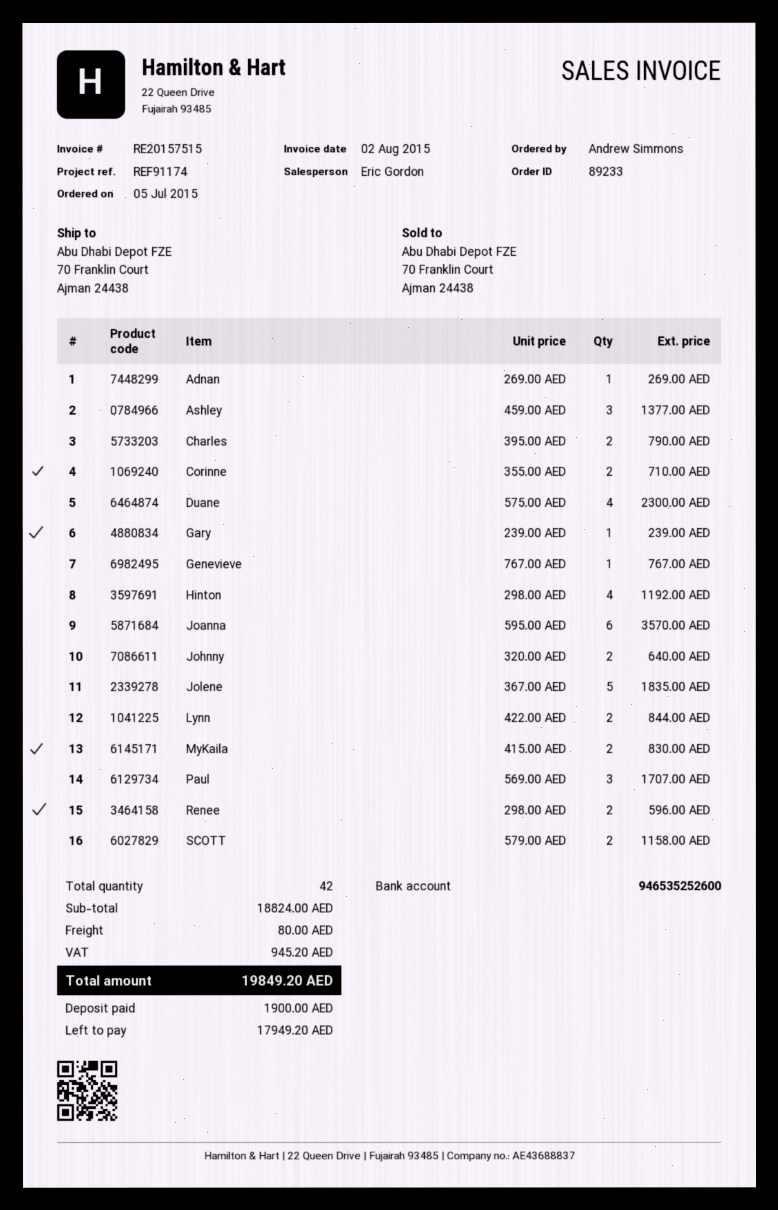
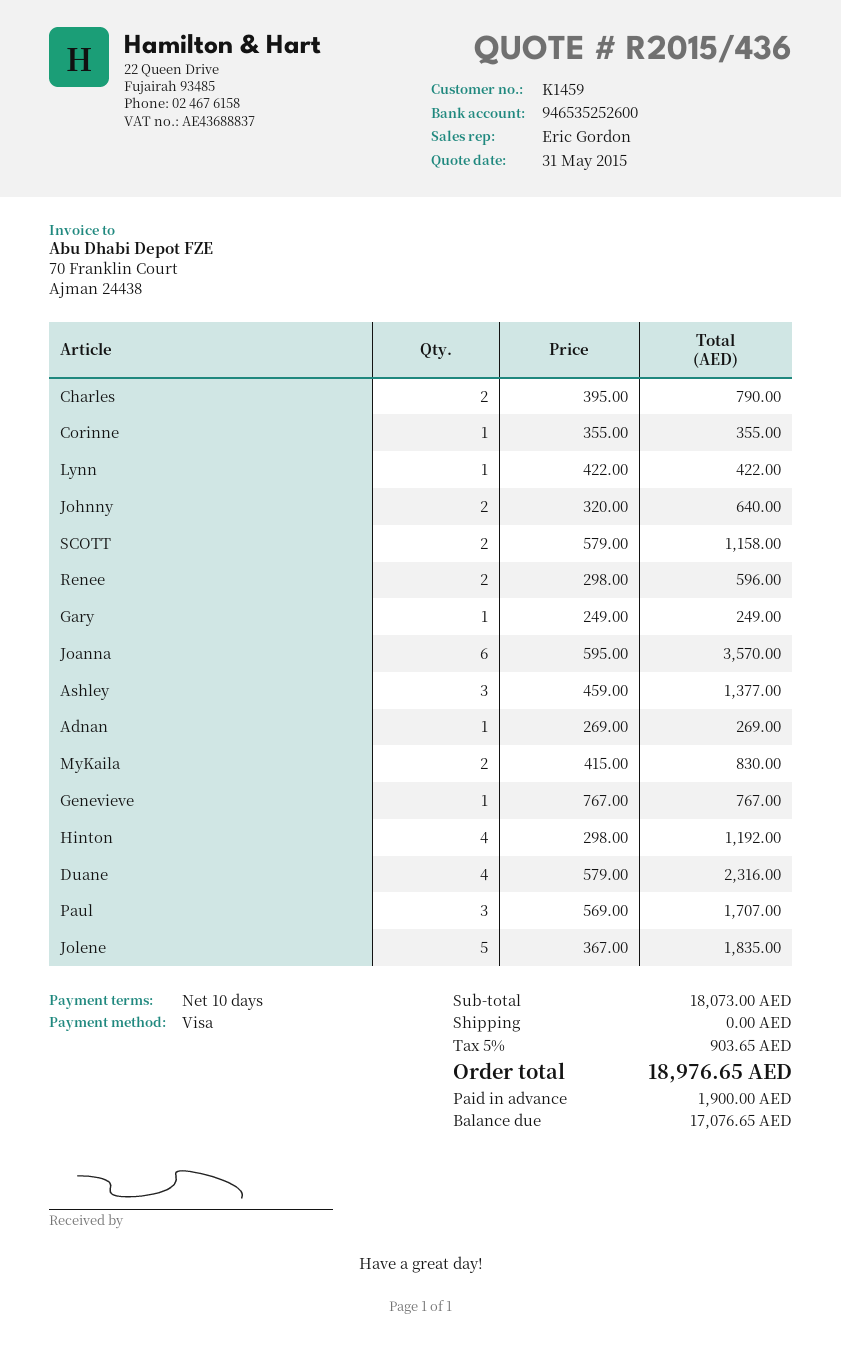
Corinne: 2 x 355.00 = 710.00 -> 1 x 355.00 = 355.00
Duane: 4 x 575.00 = 2300.00 -> 4 x 579.00 = 2316.00
Gary: 1 x 239.00 = 239.00 -> 1 x 249.00 = 249.00
Lynn: 2 x 422.00 = 844.00 -> 1 x 422.00 = 422.00
subtotal: 18824.00 -> 18073.00
shipping: 80.00 -> 0.00
tax: 945.20 -> 903.65
total: 19849.20 -> 18976.65
balance: 17949.20 -> 17076.65

